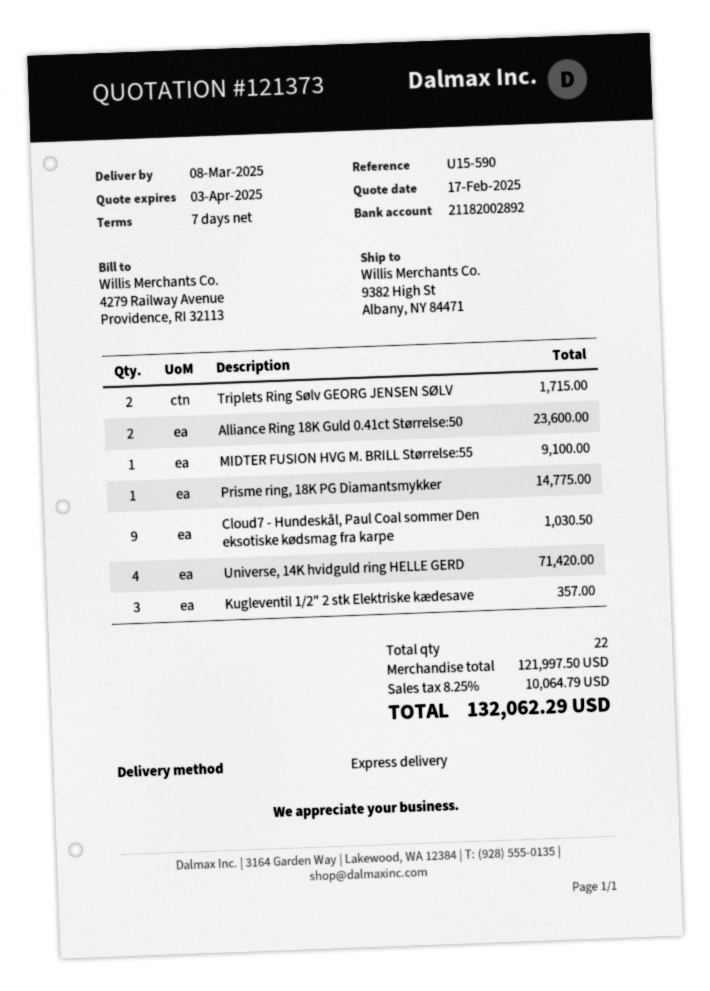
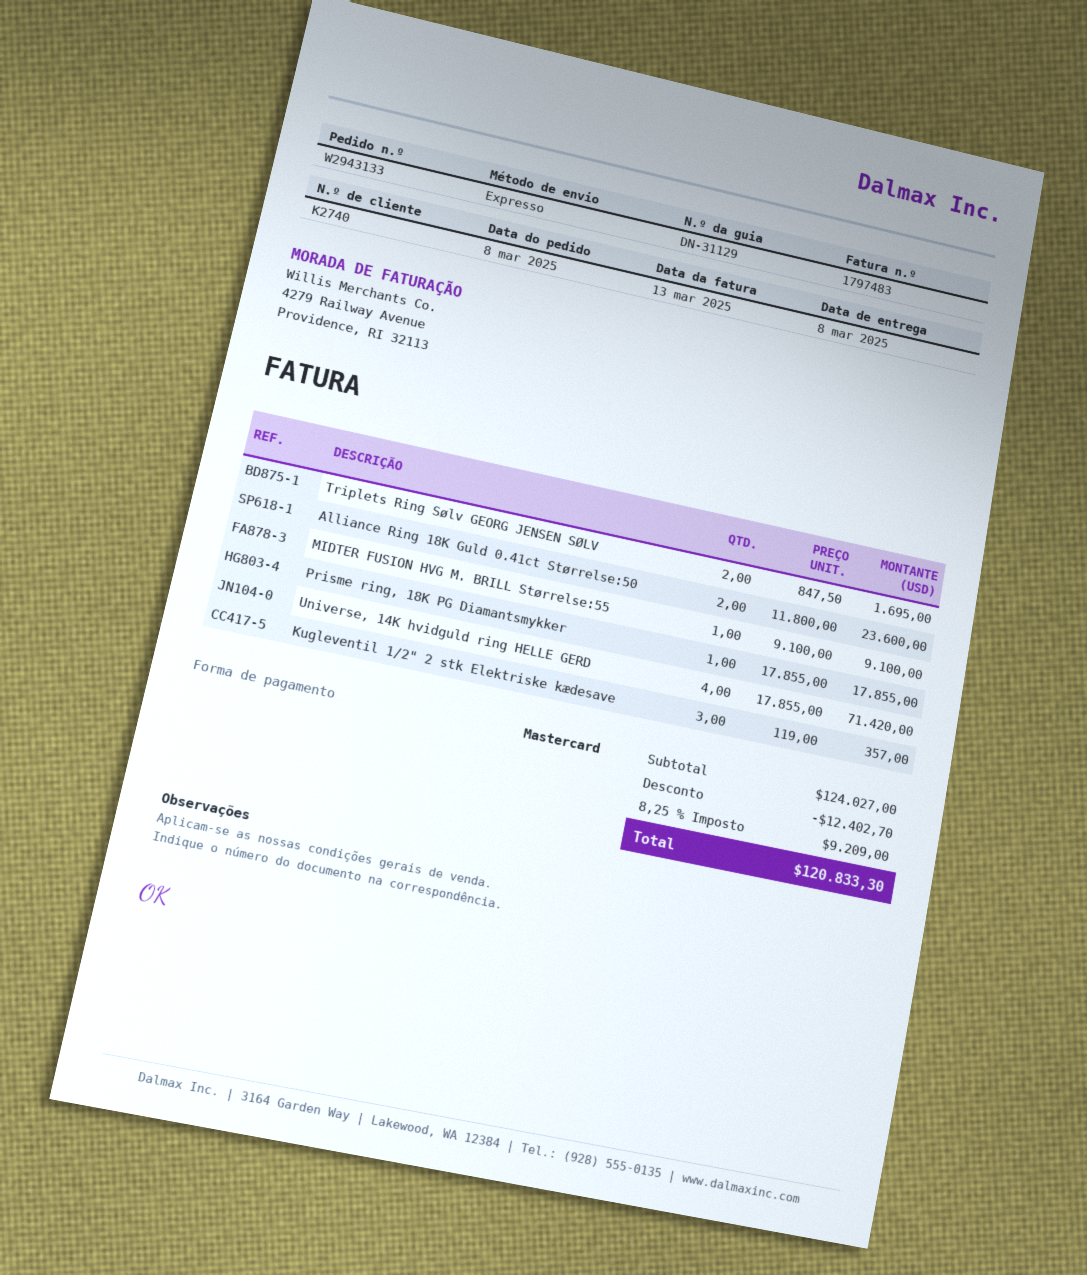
Triplets Ring Sølv GEORG JENSEN SØLV: 2 for 1715.00 -> 2 for 1695.00
Prisme ring, 18K PG Diamantsmykker: 1 for 14775.00 -> 1 for 17855.00
Cloud7 - Hundeskål, Paul Coal sommer Den eksotiske kødsmag fra karpe: 9 for 1030.50 -> none
subtotal: 121997.50 -> 124027.00
discount: none -> 12402.70
tax: 8.25% = 10064.79 -> 8.25% = 9209.00
total: 132062.29 -> 120833.30

